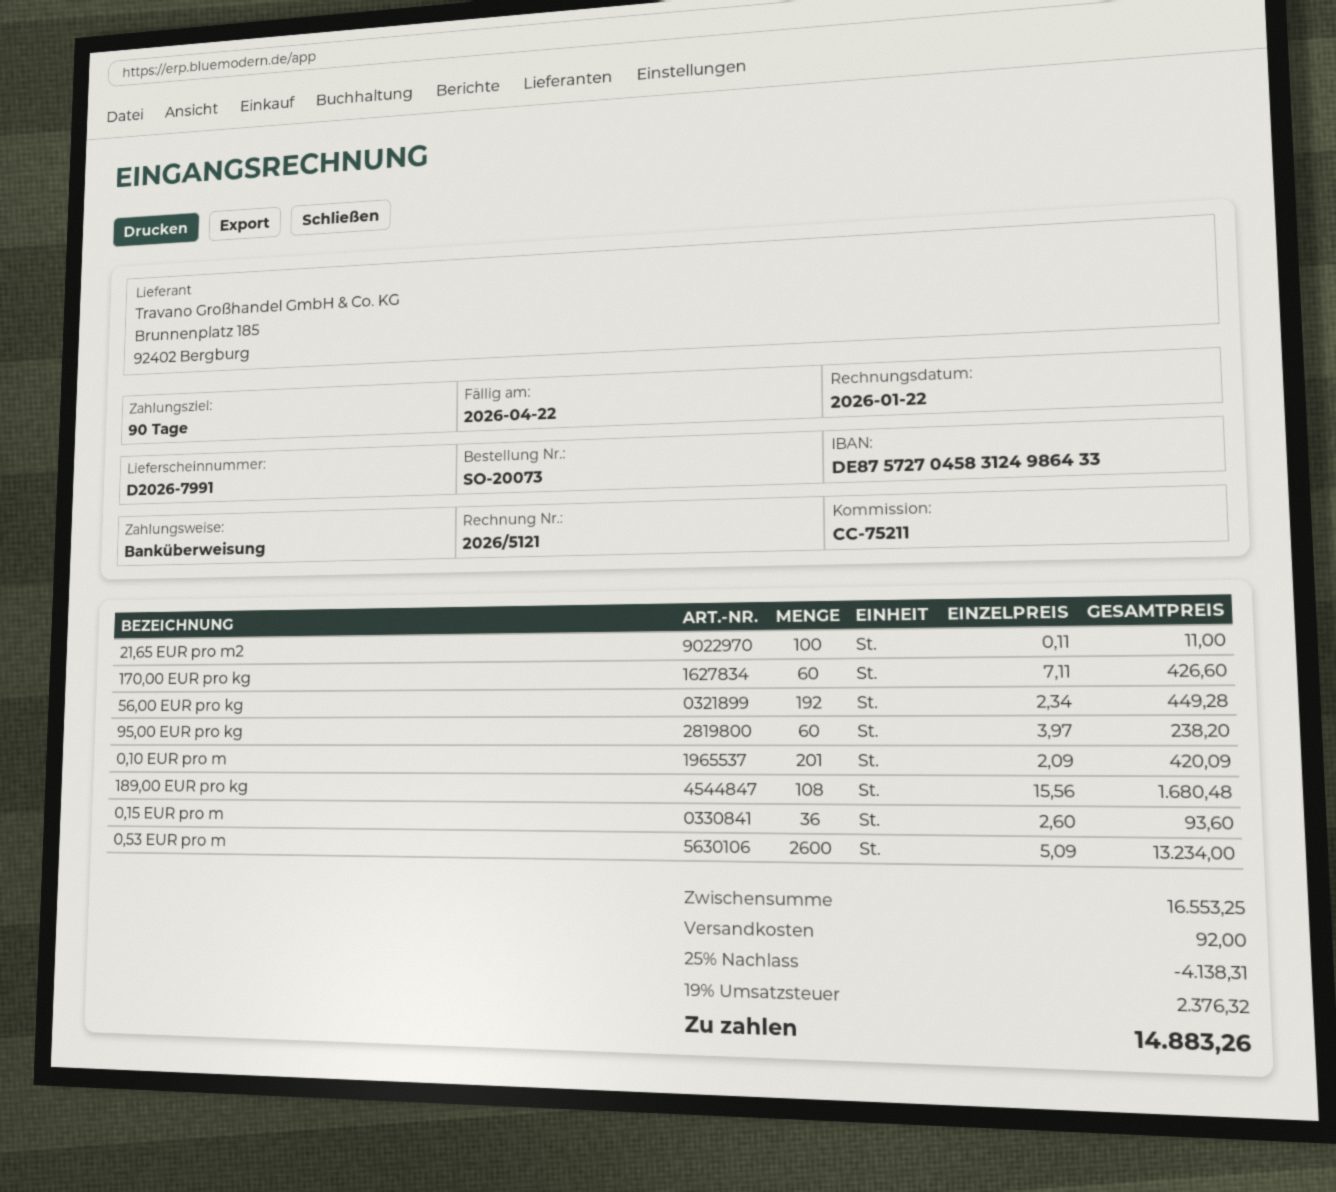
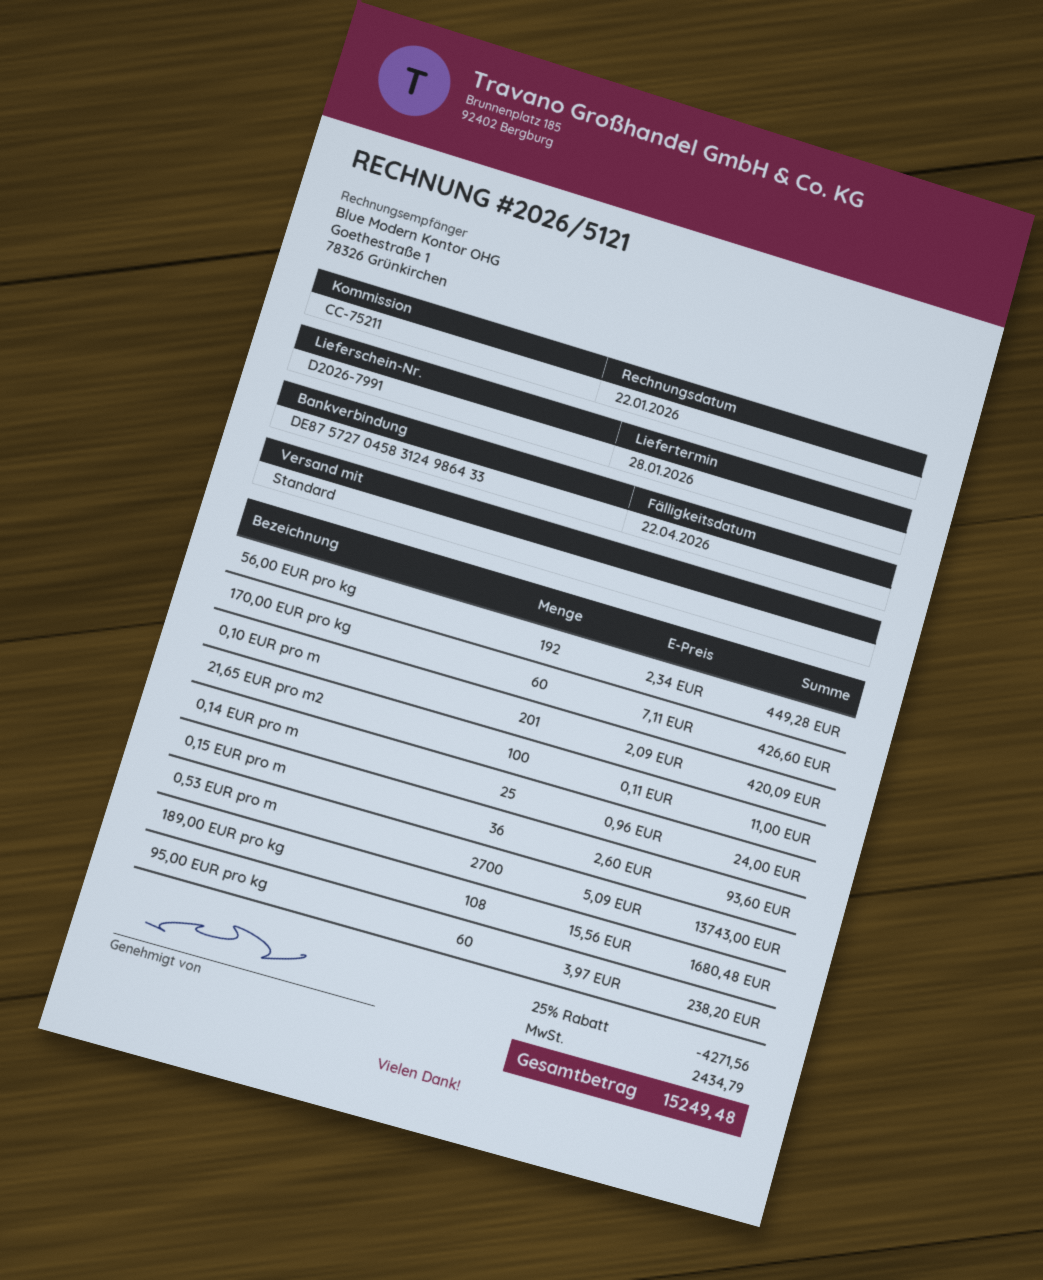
0,53 EUR pro m: 2600 x 5.09 = 13234.00 -> 2700 x 5.09 = 13743.00
0,14 EUR pro m: none -> 25 x 0.96 = 24.00
discount: 25% = 4138.31 -> 25% = 4271.56
shipping: 92.00 -> none
tax: 2376.32 -> 2434.79
total: 14883.26 -> 15249.48

